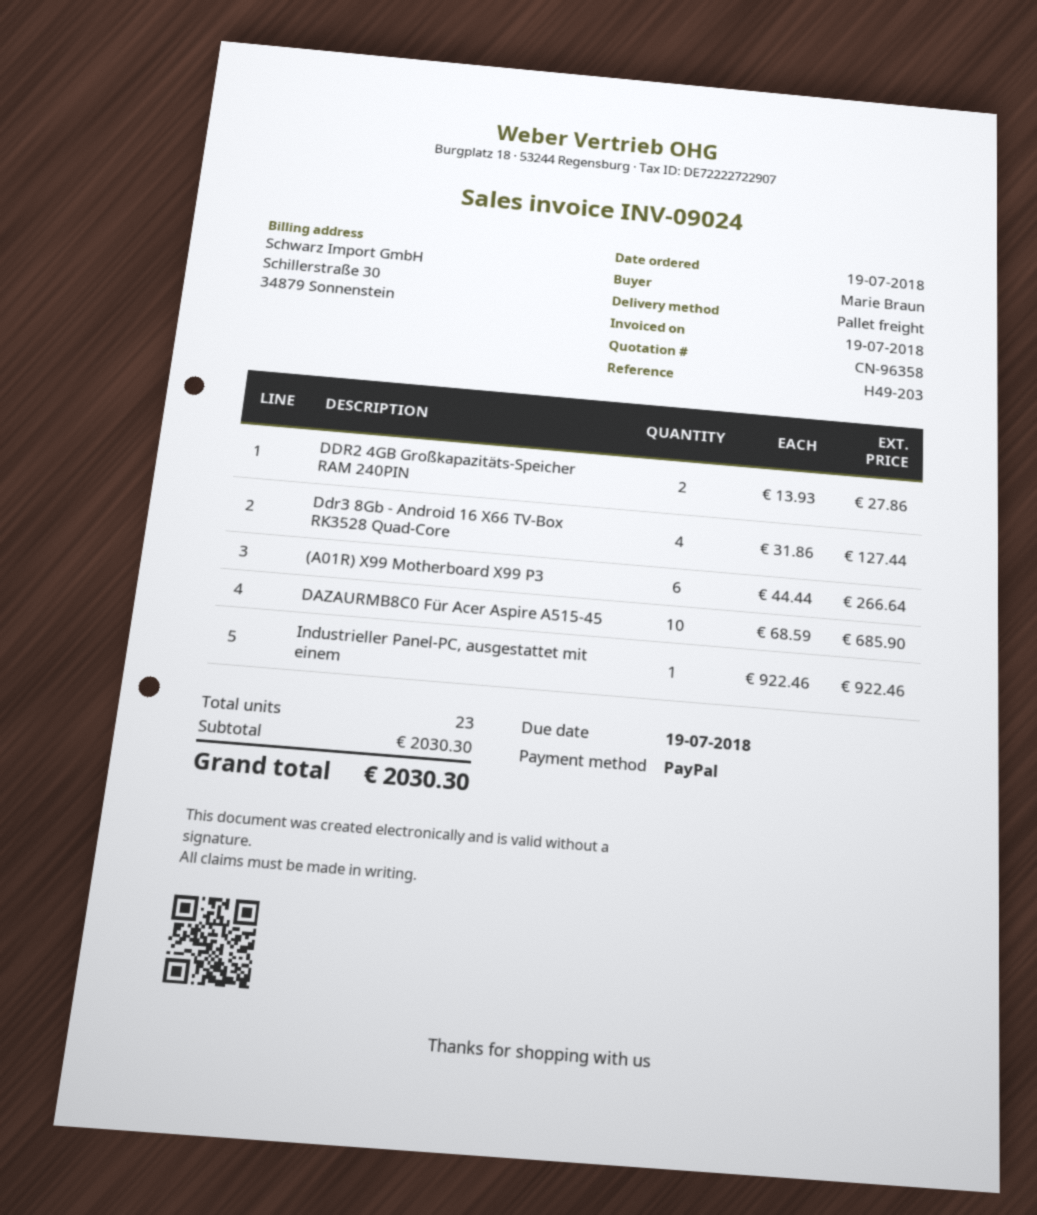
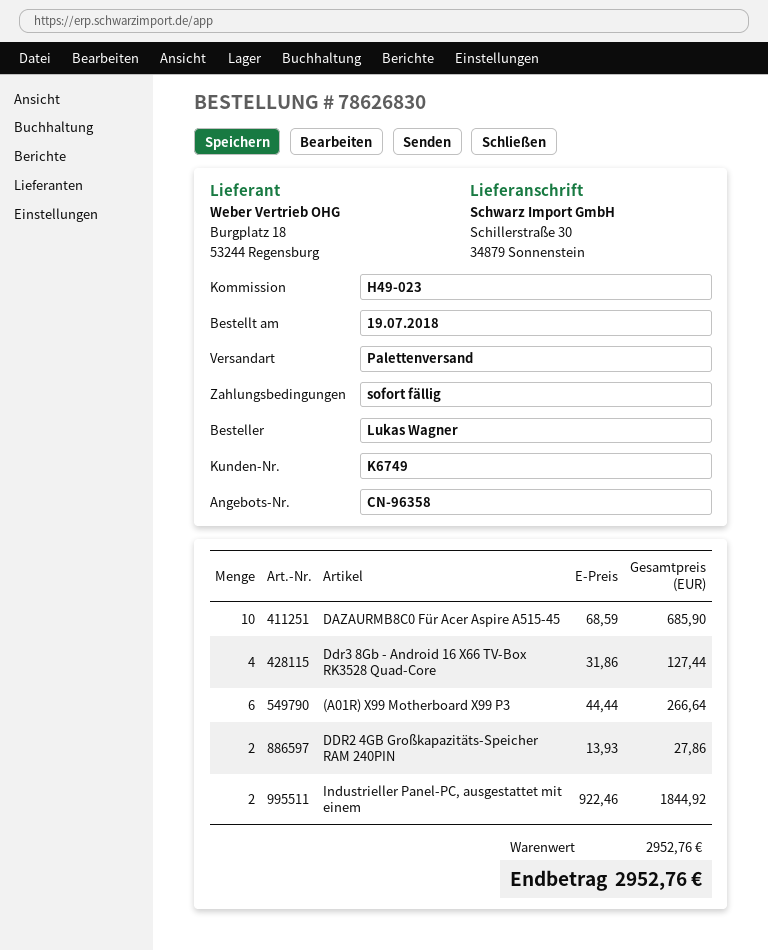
reference: H49-203 -> H49-023
ordered by: Marie Braun -> Lukas Wagner
Industrieller Panel-PC, ausgestattet mit einem: 1 x 922.46 = 922.46 -> 2 x 922.46 = 1844.92
subtotal: 2030.30 -> 2952.76
total: 2030.30 -> 2952.76

